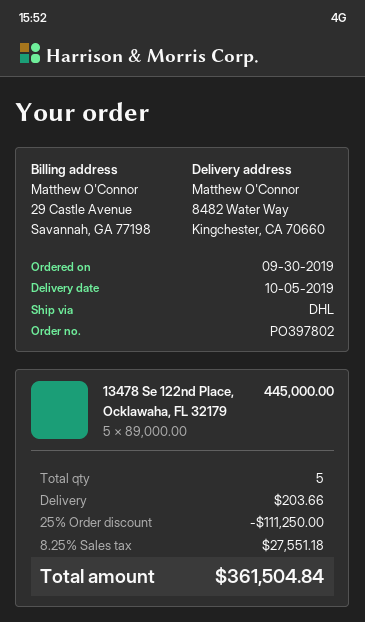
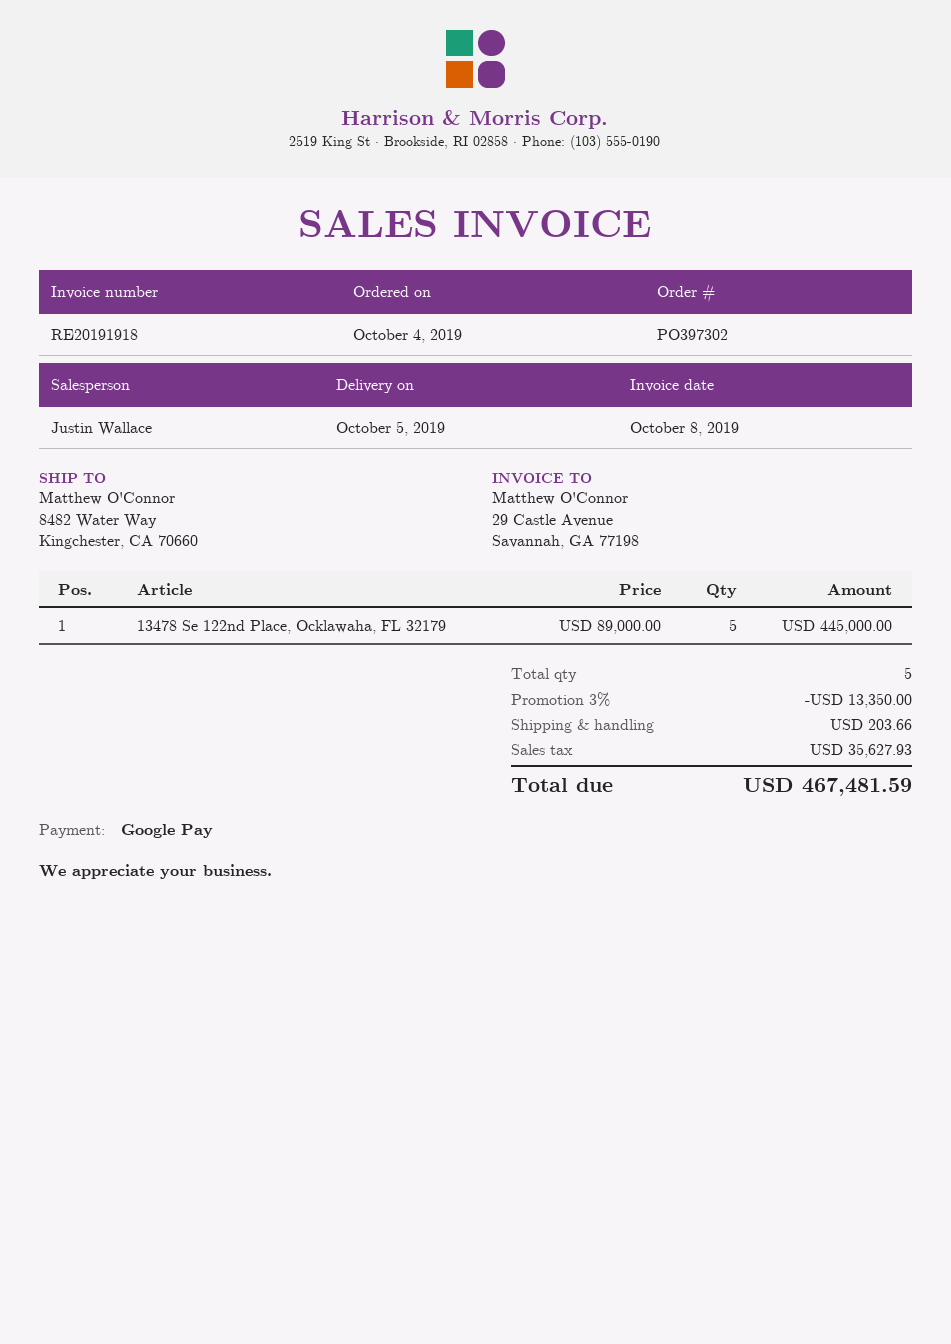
order number: PO397802 -> PO397302
order date: 2019-09-30 -> 2019-10-04
discount: 25% = 111250.00 -> 3% = 13350.00
tax: 27551.18 -> 35627.93
total: 361504.84 -> 467481.59

